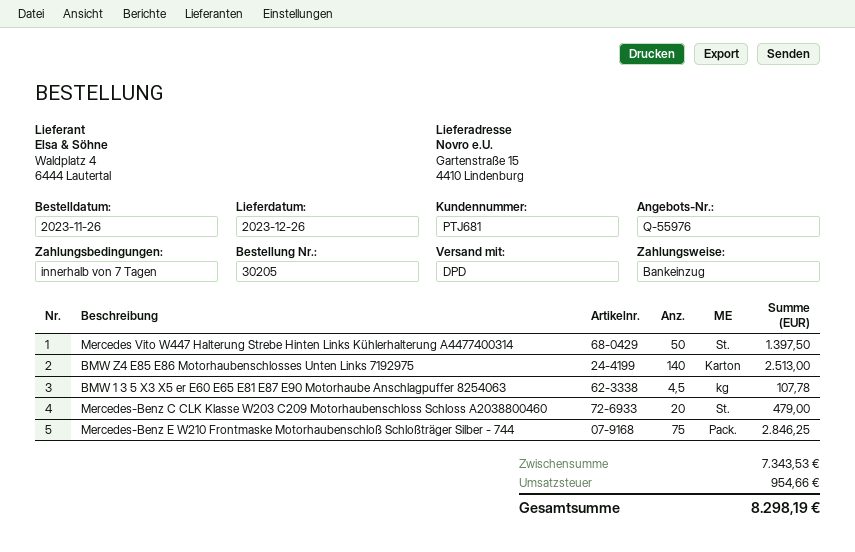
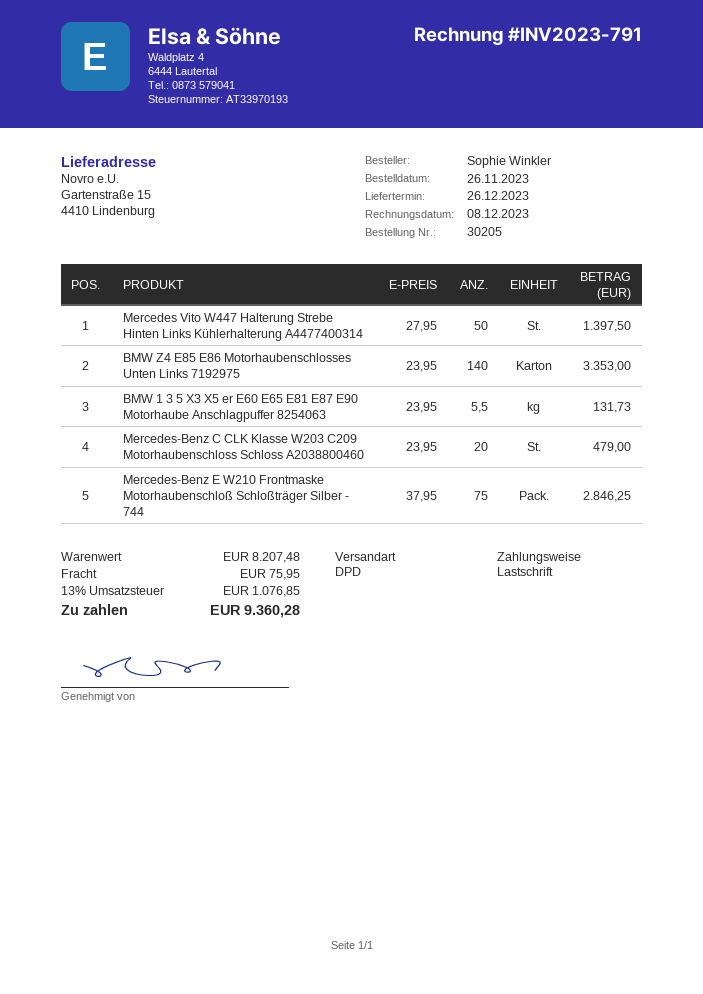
BMW Z4 E85 E86 Motorhaubenschlosses Unten Links 7192975: 140 for 2513.00 -> 140 for 3353.00
BMW 1 3 5 X3 X5 er E60 E65 E81 E87 E90 Motorhaube Anschlagpuffer 8254063: 4.5 for 107.78 -> 5.5 for 131.73
subtotal: 7343.53 -> 8207.48
shipping: none -> 75.95
tax: 954.66 -> 1076.85
total: 8298.19 -> 9360.28

